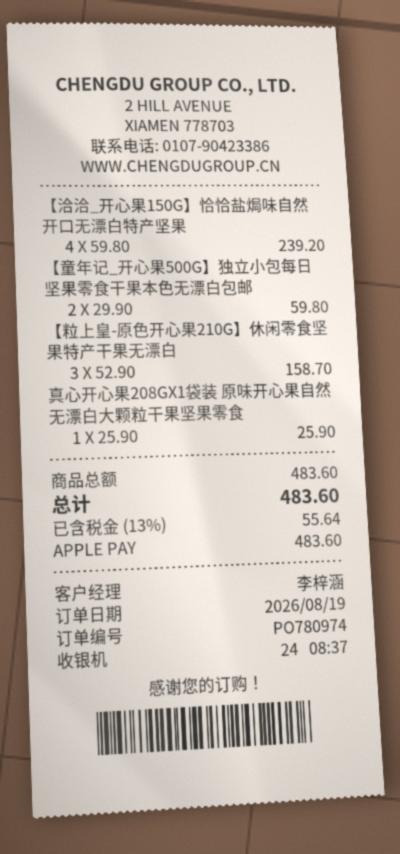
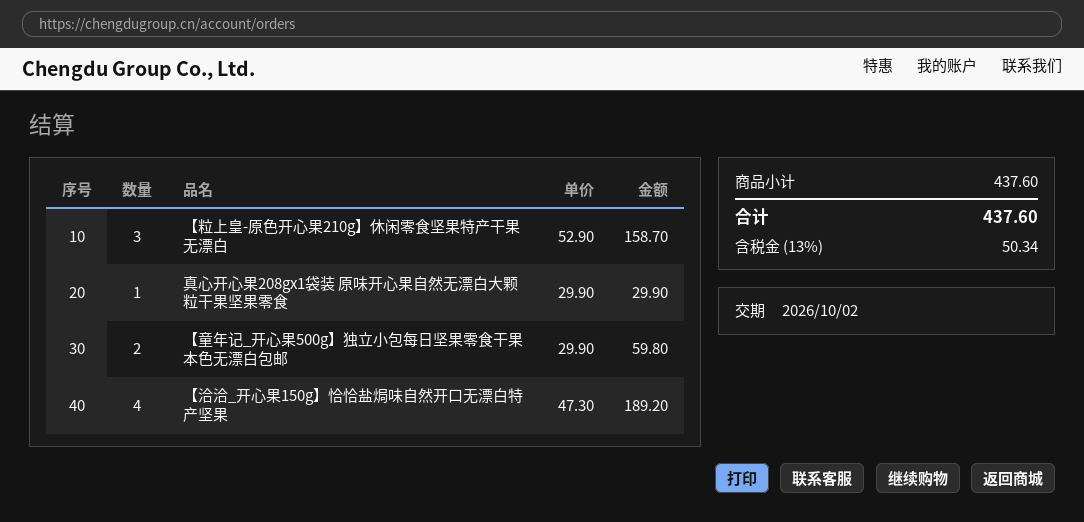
【洽洽_开心果150G】恰恰盐焗味自然开口无漂白特产坚果: 4 x 59.80 = 239.20 -> 4 x 47.30 = 189.20
真心开心果208GX1袋装 原味开心果自然无漂白大颗粒干果坚果零食: 1 x 25.90 = 25.90 -> 1 x 29.90 = 29.90
subtotal: 483.60 -> 437.60
tax: 13% = 55.64 -> 13% = 50.34
total: 483.60 -> 437.60

